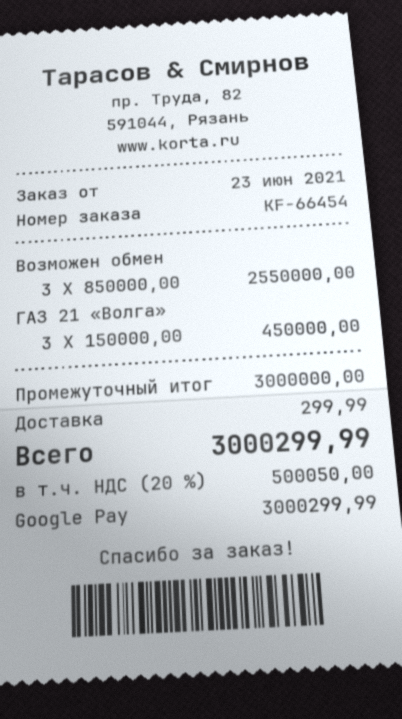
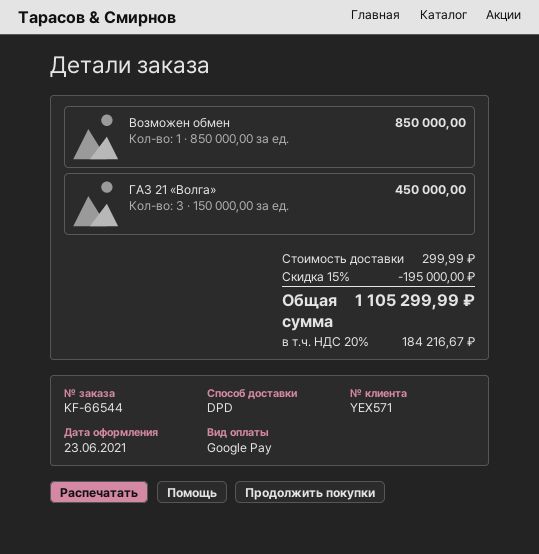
order number: KF-66454 -> KF-66544
Возможен обмен: 3 x 850000.00 = 2550000.00 -> 1 x 850000.00 = 850000.00
discount: none -> 15% = 195000.00
tax: 20% = 500050.00 -> 20% = 184216.67
total: 3000299.99 -> 1105299.99

